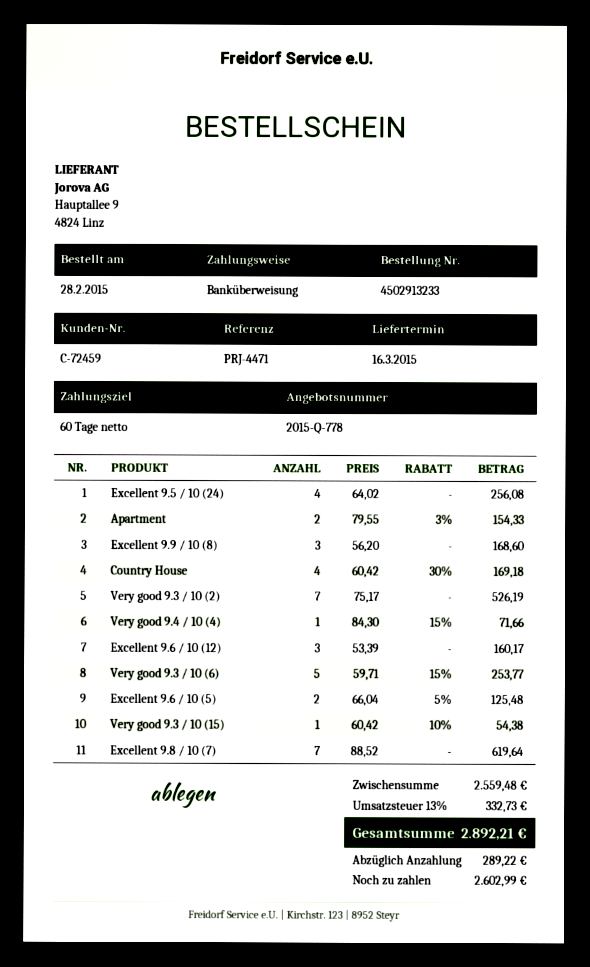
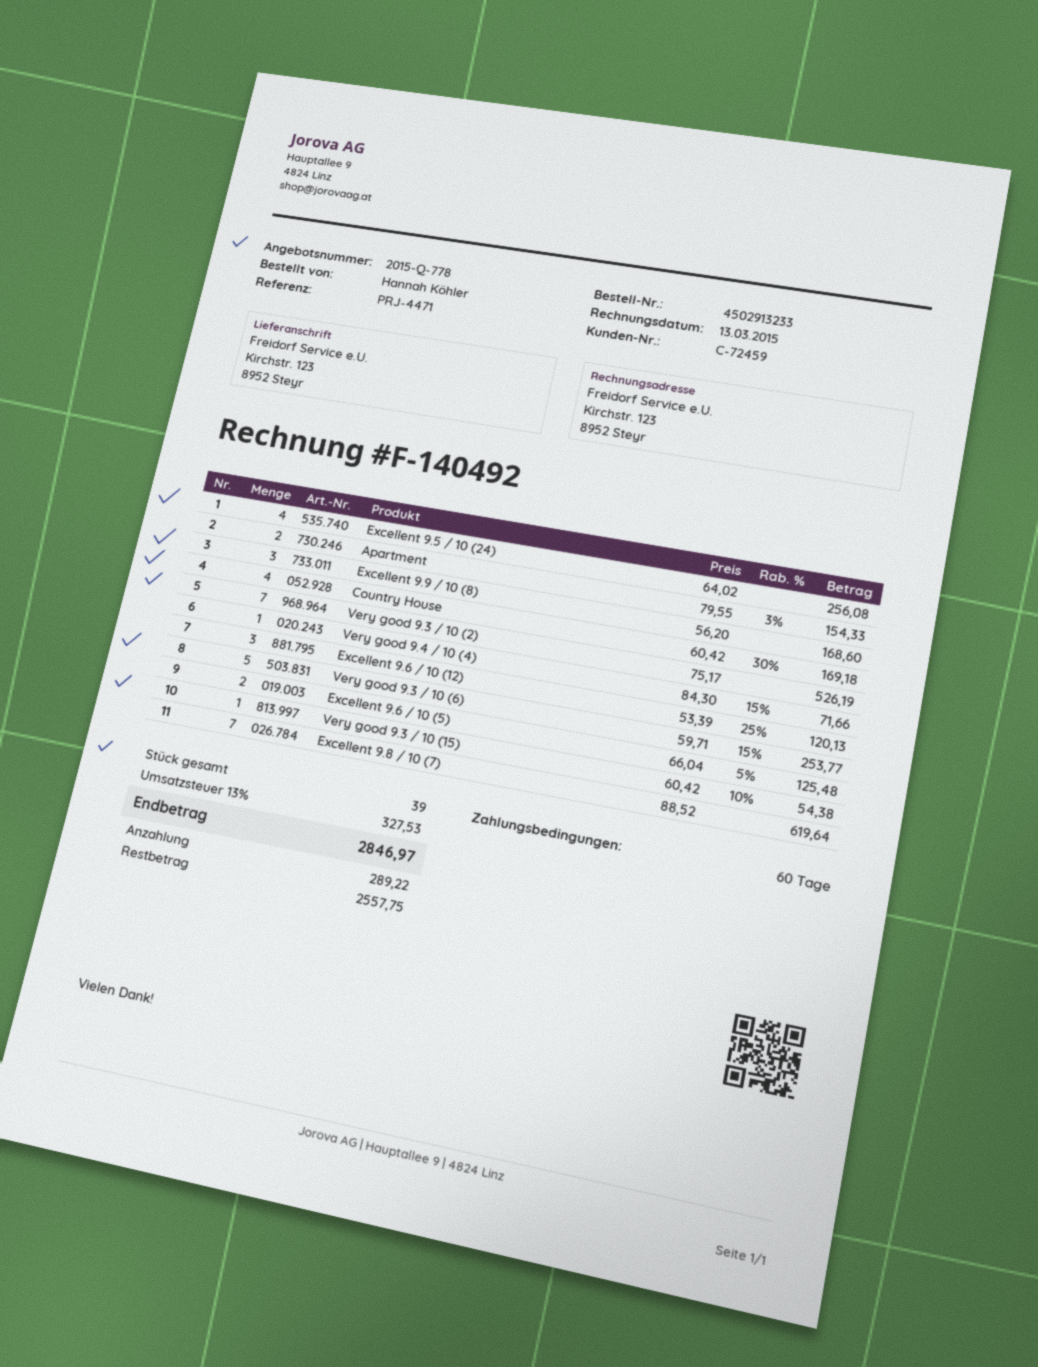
Excellent 9.6 / 10 (12): 3 x 53.39 = 160.17 -> 3 x 53.39 - 25% = 120.13
tax: 13% = 332.73 -> 13% = 327.53
total: 2892.21 -> 2846.97
balance: 2602.99 -> 2557.75

